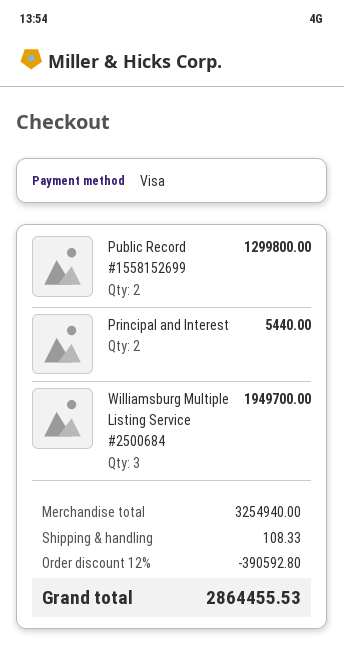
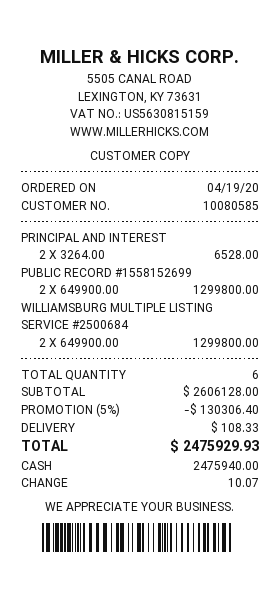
payment method: Visa -> cash
Principal and Interest: 2 for 5440.00 -> 2 for 6528.00
Williamsburg Multiple Listing Service #2500684: 3 for 1949700.00 -> 2 for 1299800.00
subtotal: 3254940.00 -> 2606128.00
discount: 12% = 390592.80 -> 5% = 130306.40
total: 2864455.53 -> 2475929.93

